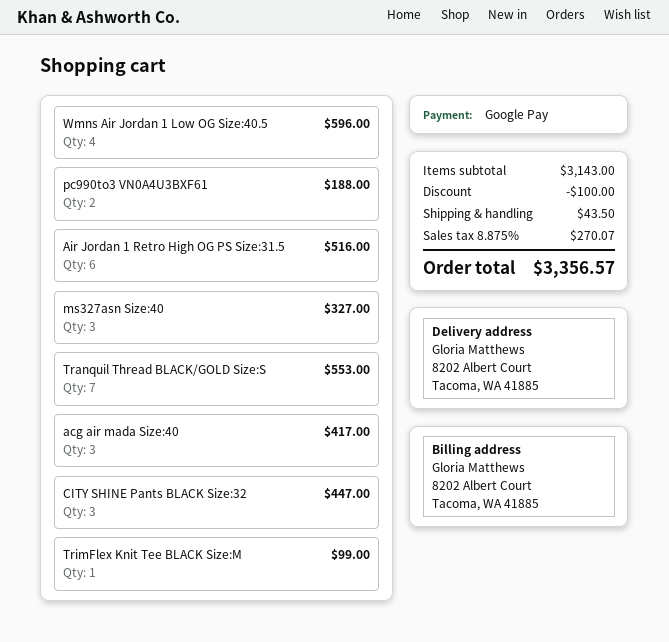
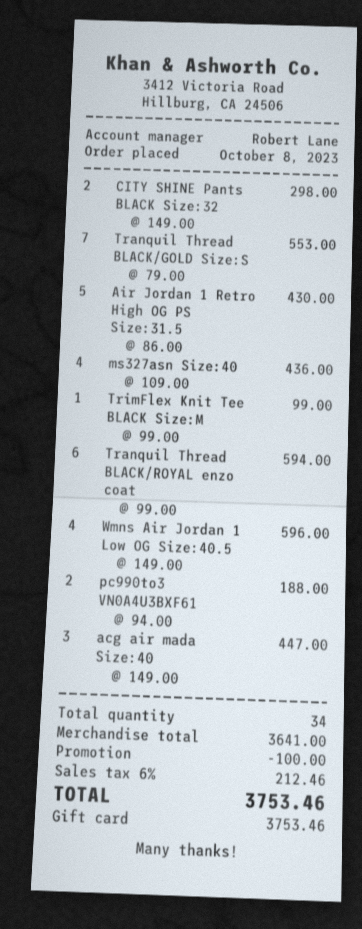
payment method: Google Pay -> gift card
Air Jordan 1 Retro High OG PS Size:31.5: 6 for 516.00 -> 5 for 430.00
ms327asn Size:40: 3 for 327.00 -> 4 for 436.00
acg air mada Size:40: 3 for 417.00 -> 3 for 447.00
CITY SHINE Pants BLACK Size:32: 3 for 447.00 -> 2 for 298.00
Tranquil Thread BLACK/ROYAL enzo coat: none -> 6 for 594.00
subtotal: 3143.00 -> 3641.00
shipping: 43.50 -> none
tax: 8.875% = 270.07 -> 6% = 212.46
total: 3356.57 -> 3753.46

